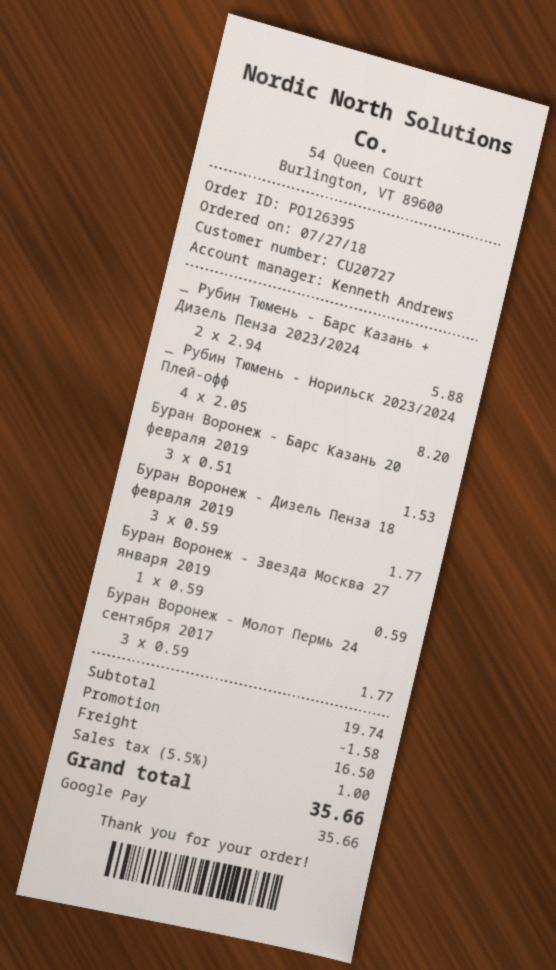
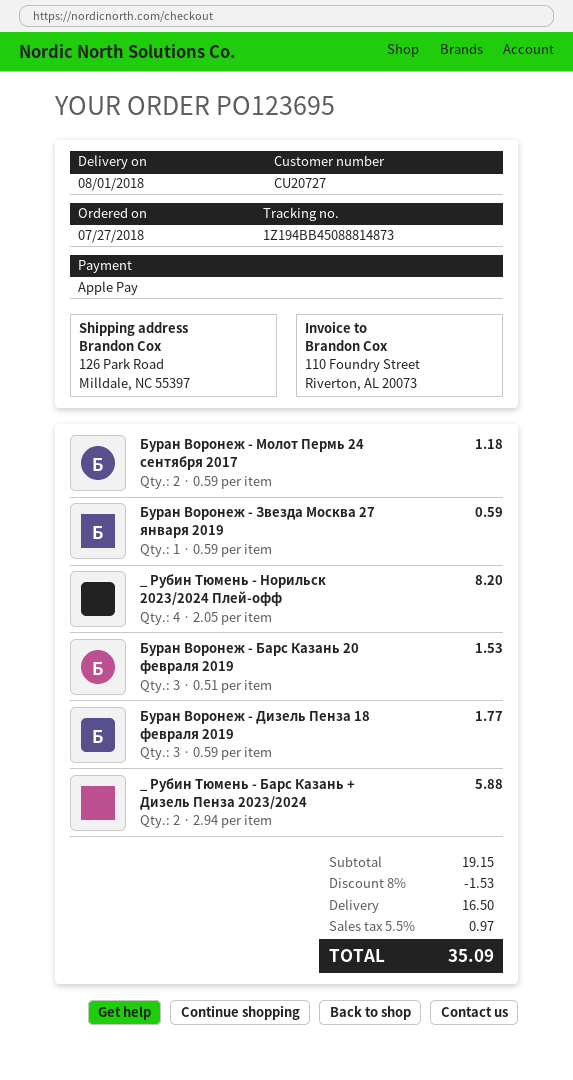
order number: PO126395 -> PO123695
payment method: Google Pay -> Apple Pay
Буран Воронеж - Молот Пермь 24 сентября 2017: 3 x 0.59 = 1.77 -> 2 x 0.59 = 1.18
subtotal: 19.74 -> 19.15
discount: 1.58 -> 1.53
tax: 5.5% = 1.00 -> 5.5% = 0.97
total: 35.66 -> 35.09

